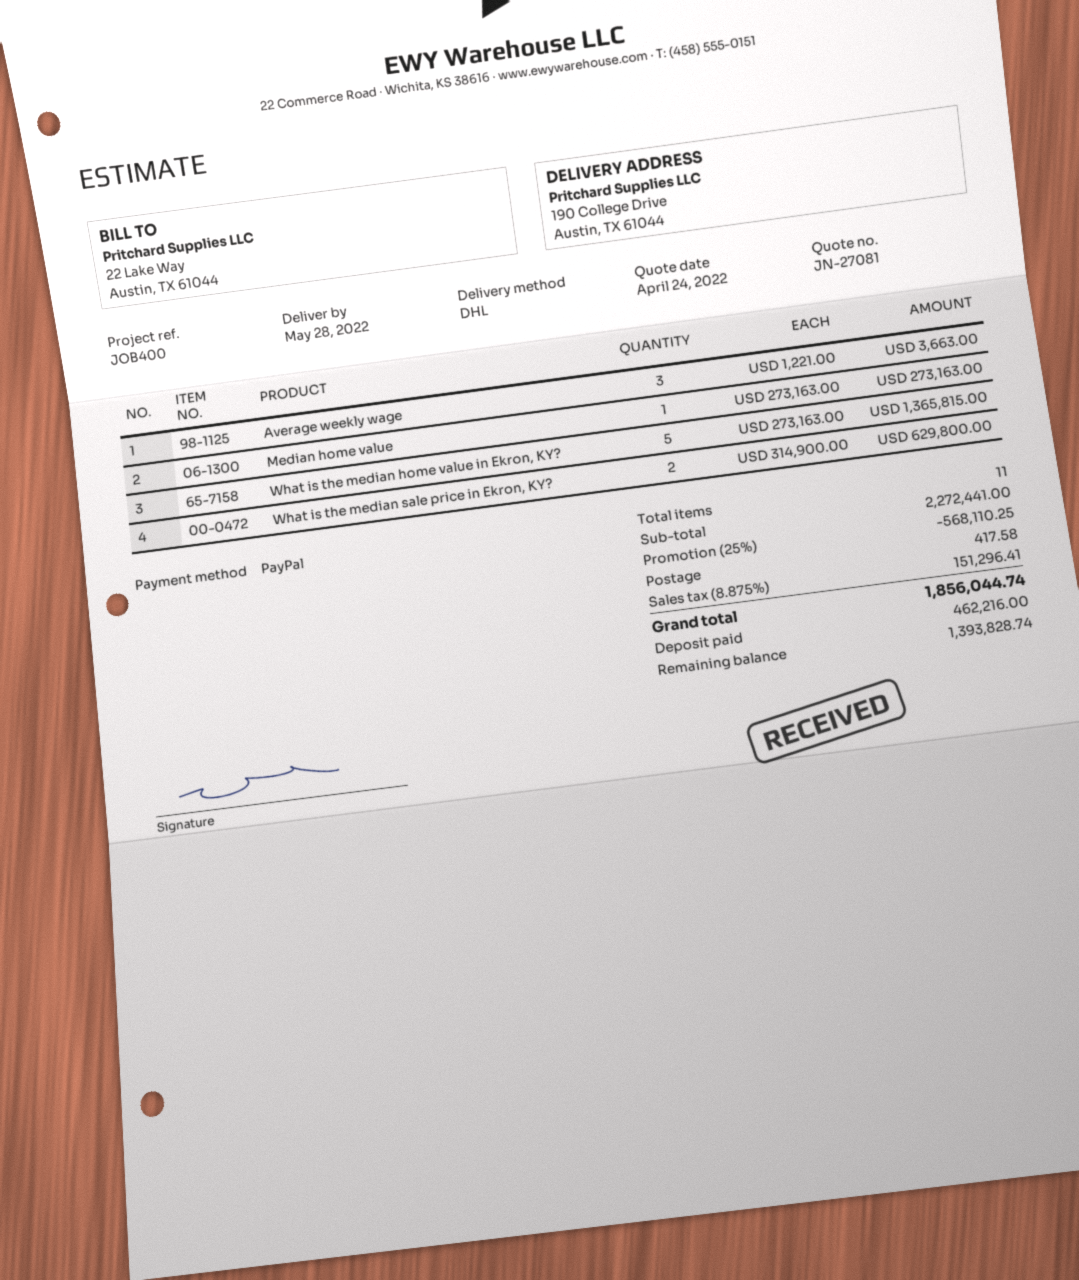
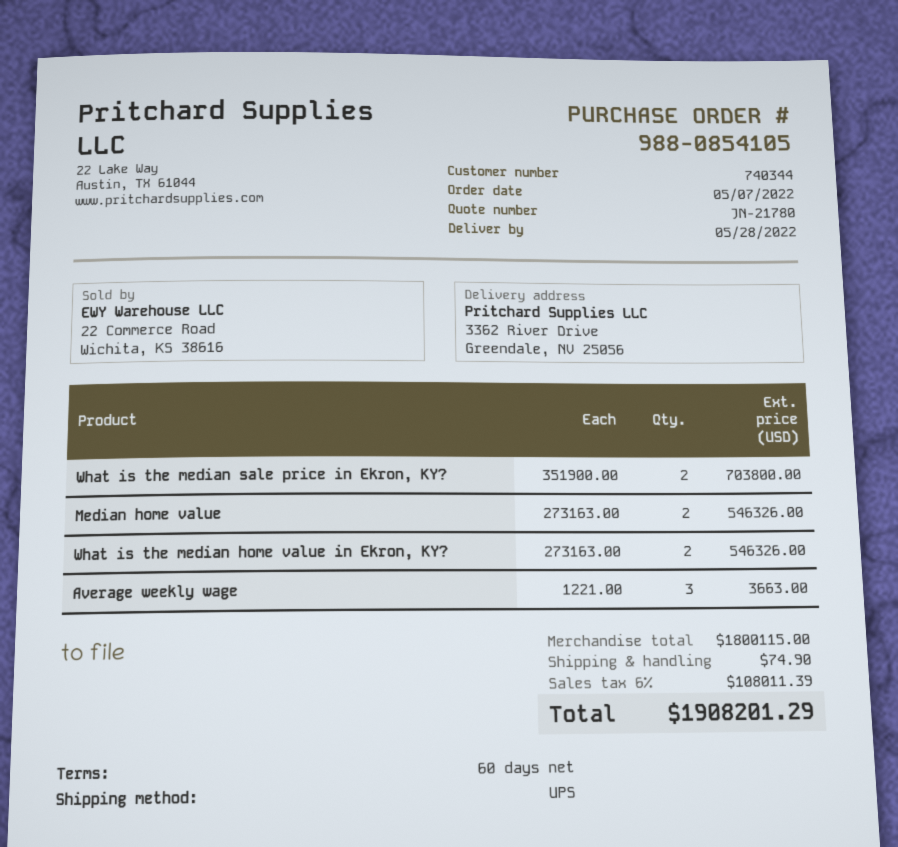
quote number: JN-27081 -> JN-21780
shipping method: DHL -> UPS
ship to: 190 College Drive, Austin, TX 61044 -> 3362 River Drive, Greendale, NV 25056
Median home value: 1 x 273163.00 = 273163.00 -> 2 x 273163.00 = 546326.00
What is the median home value in Ekron, KY?: 5 x 273163.00 = 1365815.00 -> 2 x 273163.00 = 546326.00
What is the median sale price in Ekron, KY?: 2 x 314900.00 = 629800.00 -> 2 x 351900.00 = 703800.00
subtotal: 2272441.00 -> 1800115.00
discount: 25% = 568110.25 -> none
shipping: 417.58 -> 74.90
tax: 8.875% = 151296.41 -> 6% = 108011.39
total: 1856044.74 -> 1908201.29

